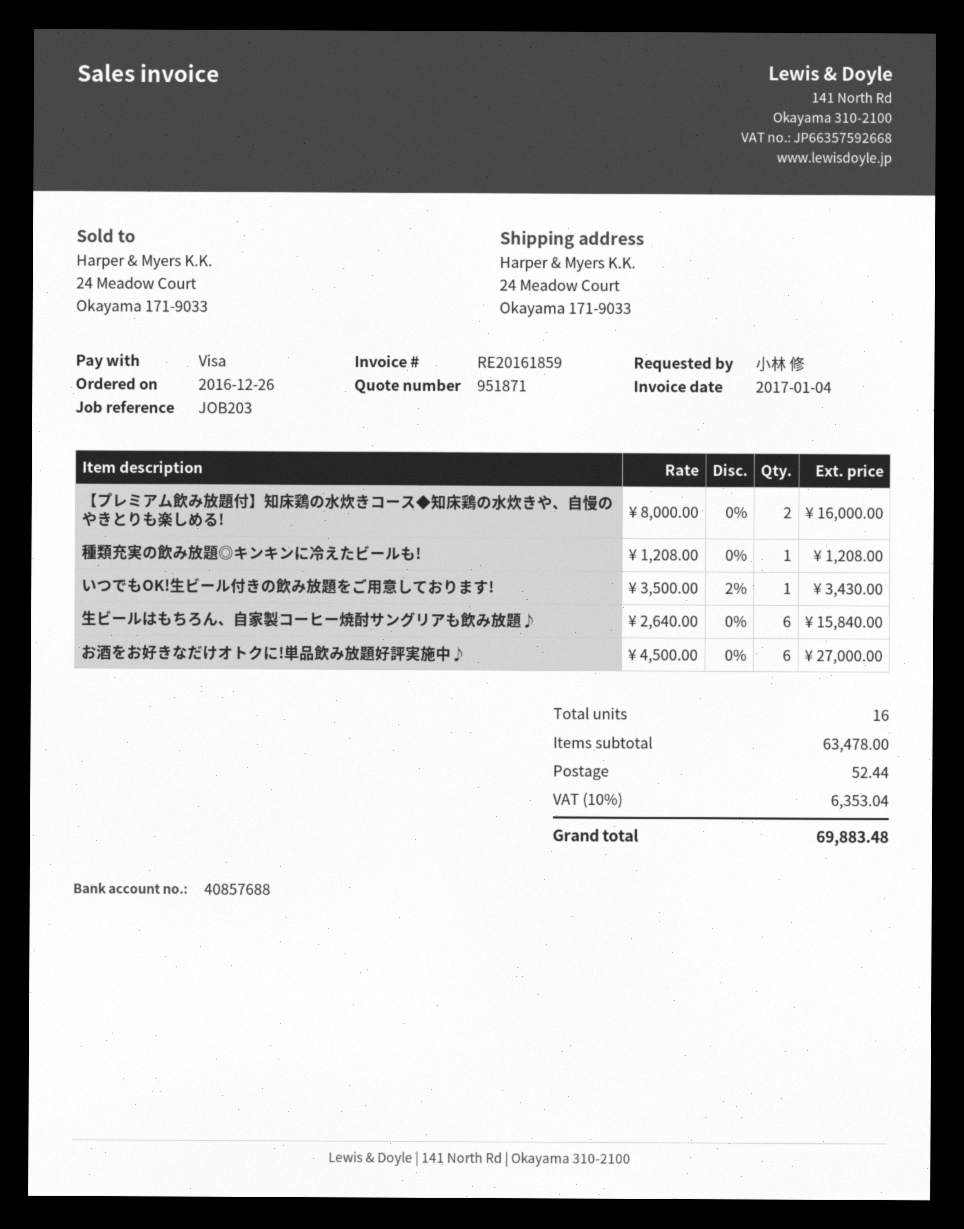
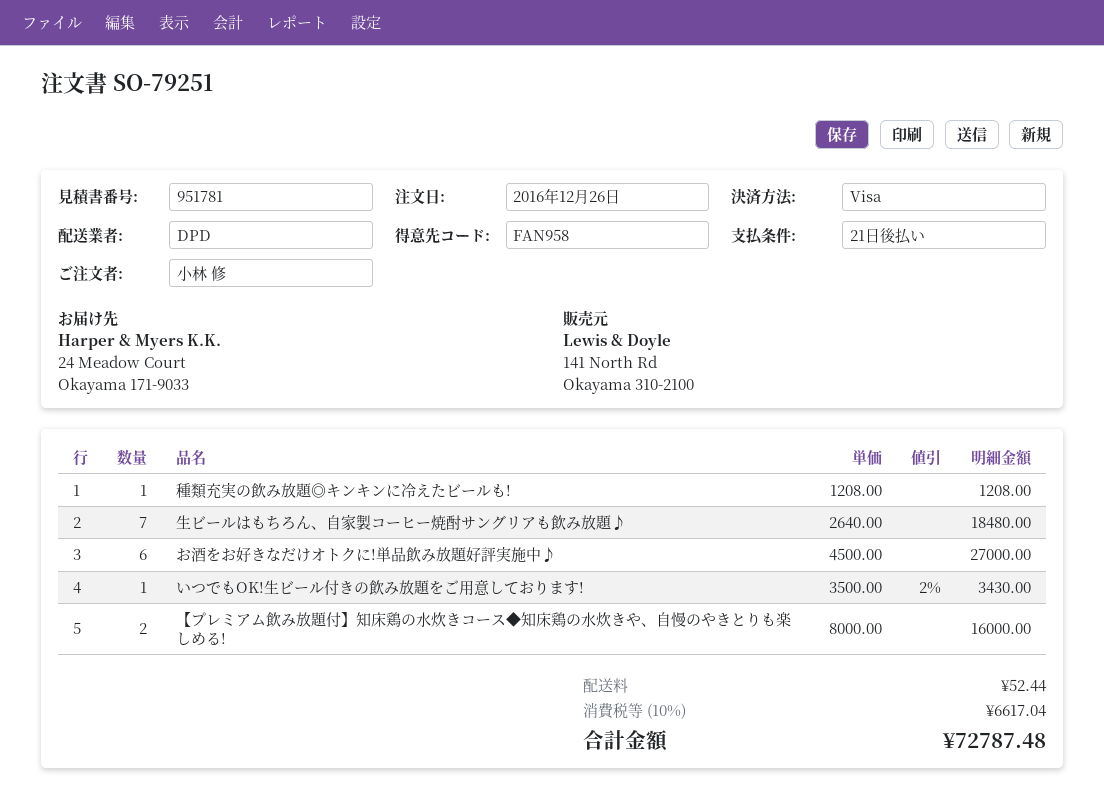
quote number: 951871 -> 951781
生ビールはもちろん、自家製コーヒー焼酎サングリアも飲み放題♪: 6 x 2640.00 = 15840.00 -> 7 x 2640.00 = 18480.00
tax: 10% = 6353.04 -> 10% = 6617.04
total: 69883.48 -> 72787.48

